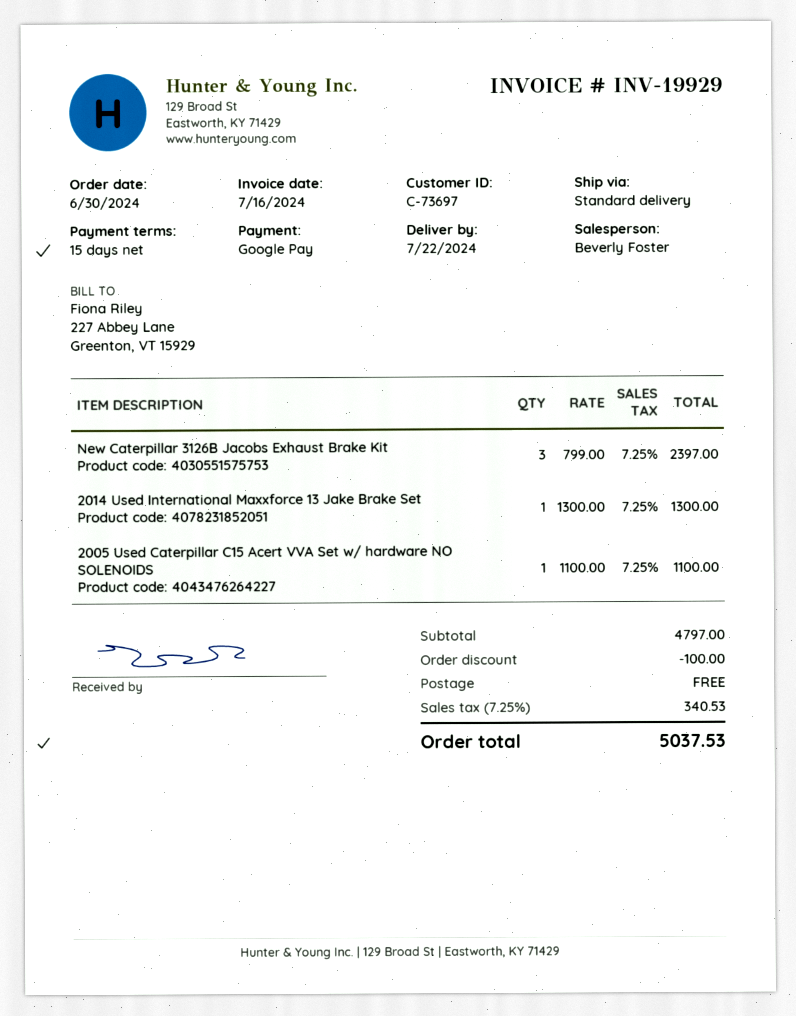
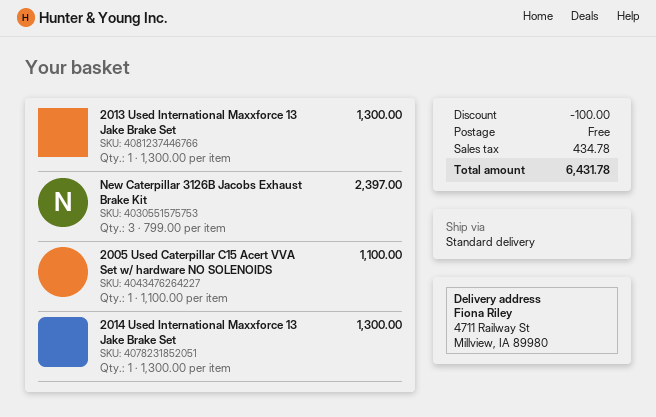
2013 Used International Maxxforce 13 Jake Brake Set: none -> 1 x 1300.00 = 1300.00
tax: 340.53 -> 434.78
total: 5037.53 -> 6431.78

